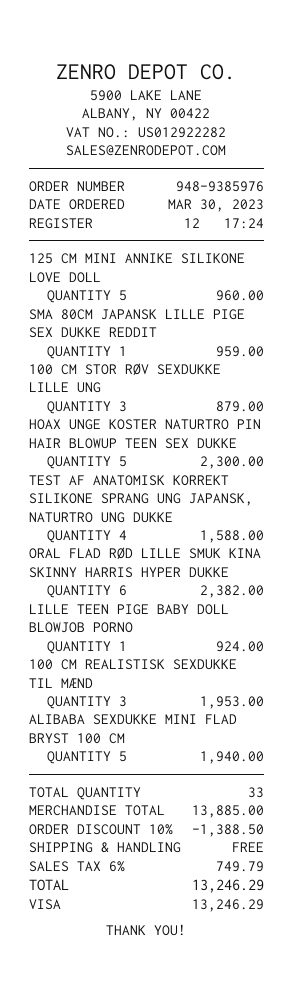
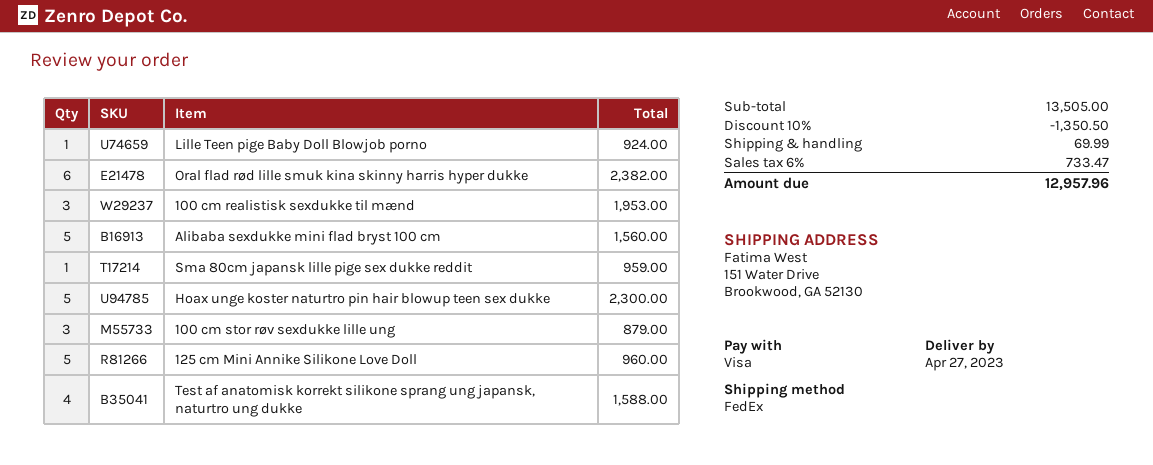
ALIBABA SEXDUKKE MINI FLAD BRYST 100 CM: 5 for 1940.00 -> 5 for 1560.00
subtotal: 13885.00 -> 13505.00
discount: 10% = 1388.50 -> 10% = 1350.50
shipping: 0.00 -> 69.99
tax: 6% = 749.79 -> 6% = 733.47
total: 13246.29 -> 12957.96

